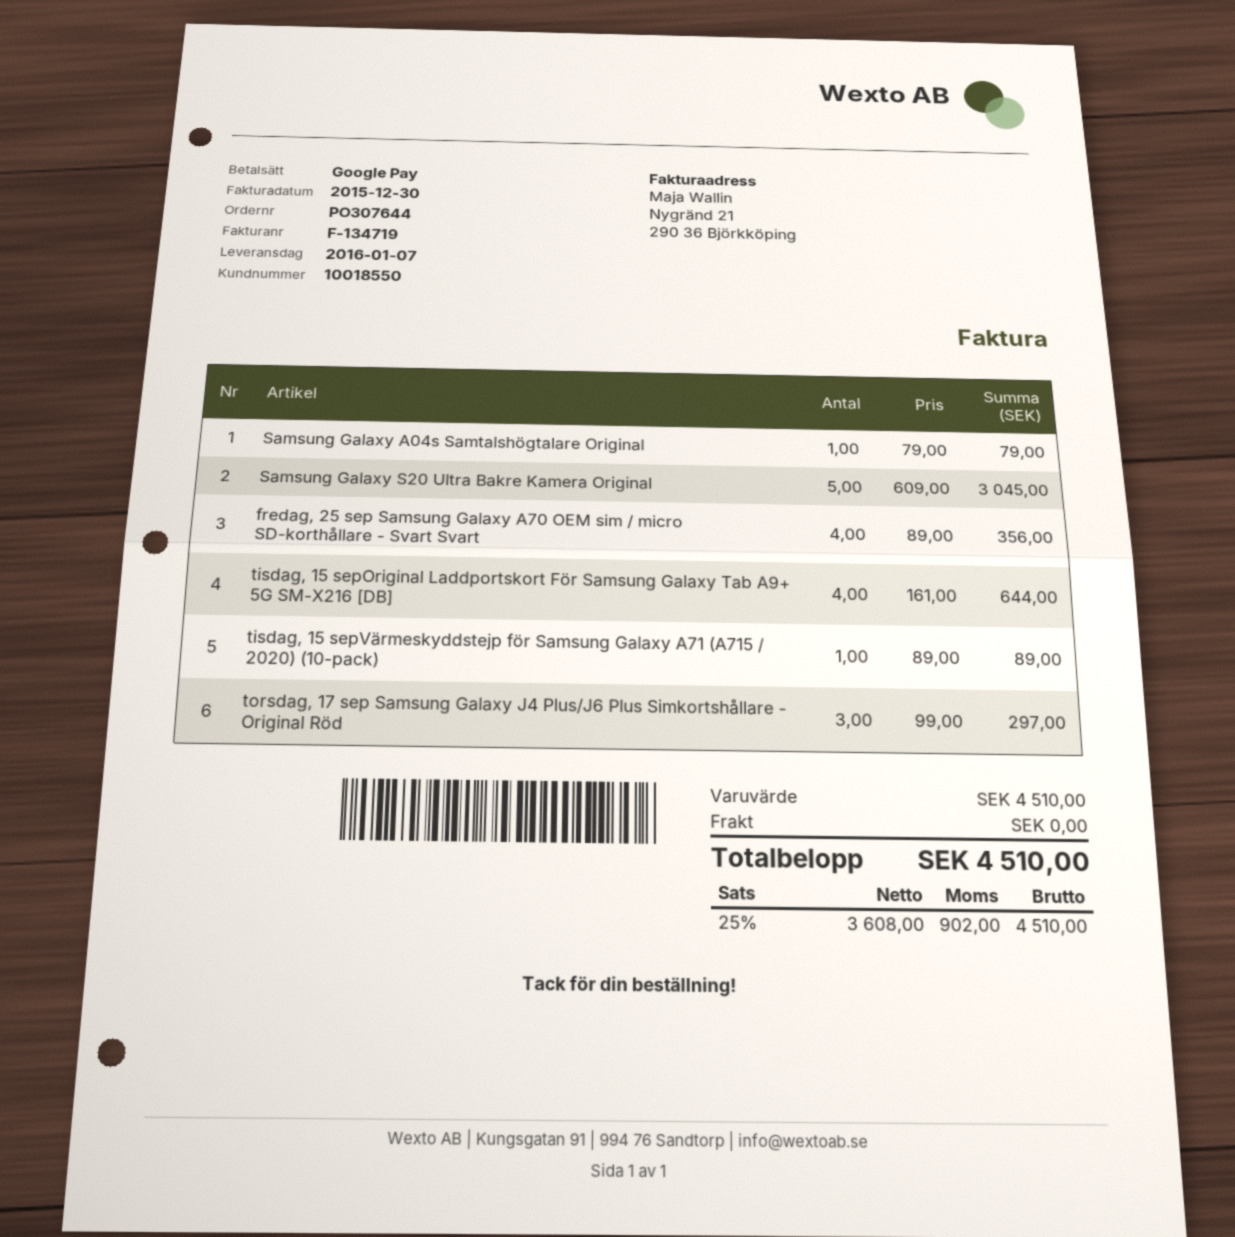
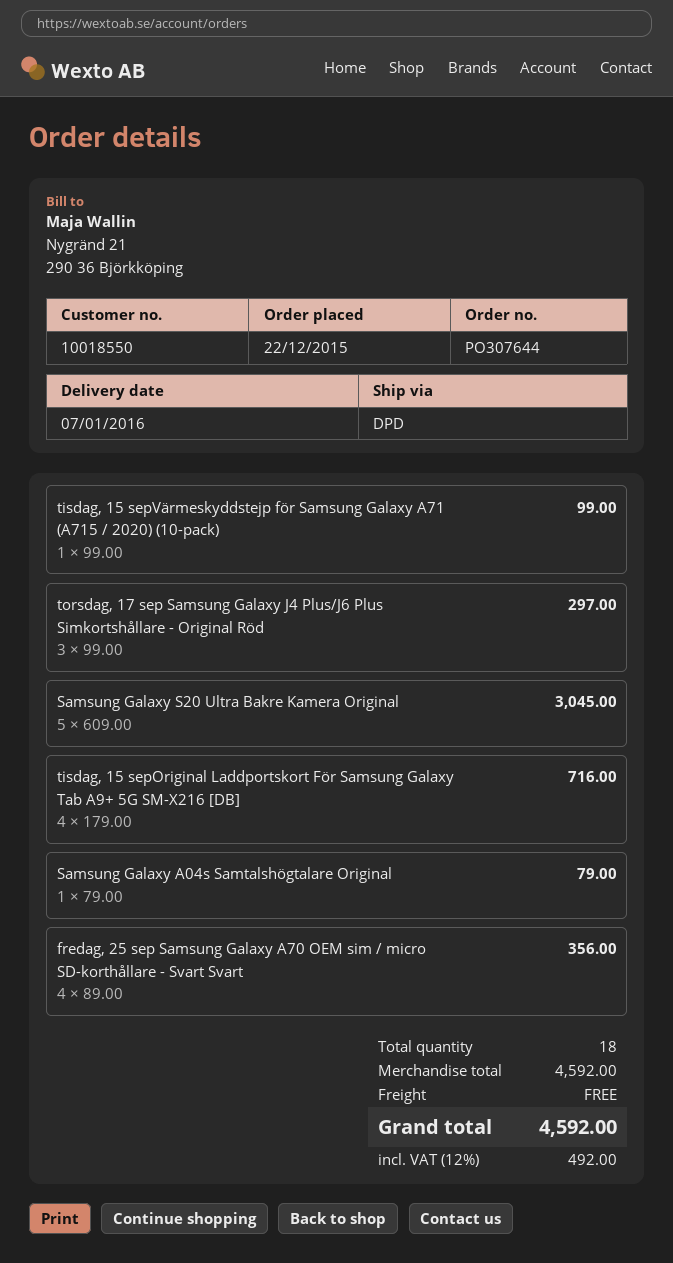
tisdag, 15 sepOriginal Laddportskort För Samsung Galaxy Tab A9+ 5G SM-X216 [DB]: 4 x 161.00 = 644.00 -> 4 x 179.00 = 716.00
tisdag, 15 sepVärmeskyddstejp för Samsung Galaxy A71 (A715 / 2020) (10-pack): 1 x 89.00 = 89.00 -> 1 x 99.00 = 99.00
subtotal: 4510.00 -> 4592.00
tax: 25% = 902.00 -> 12% = 492.00
total: 4510.00 -> 4592.00

